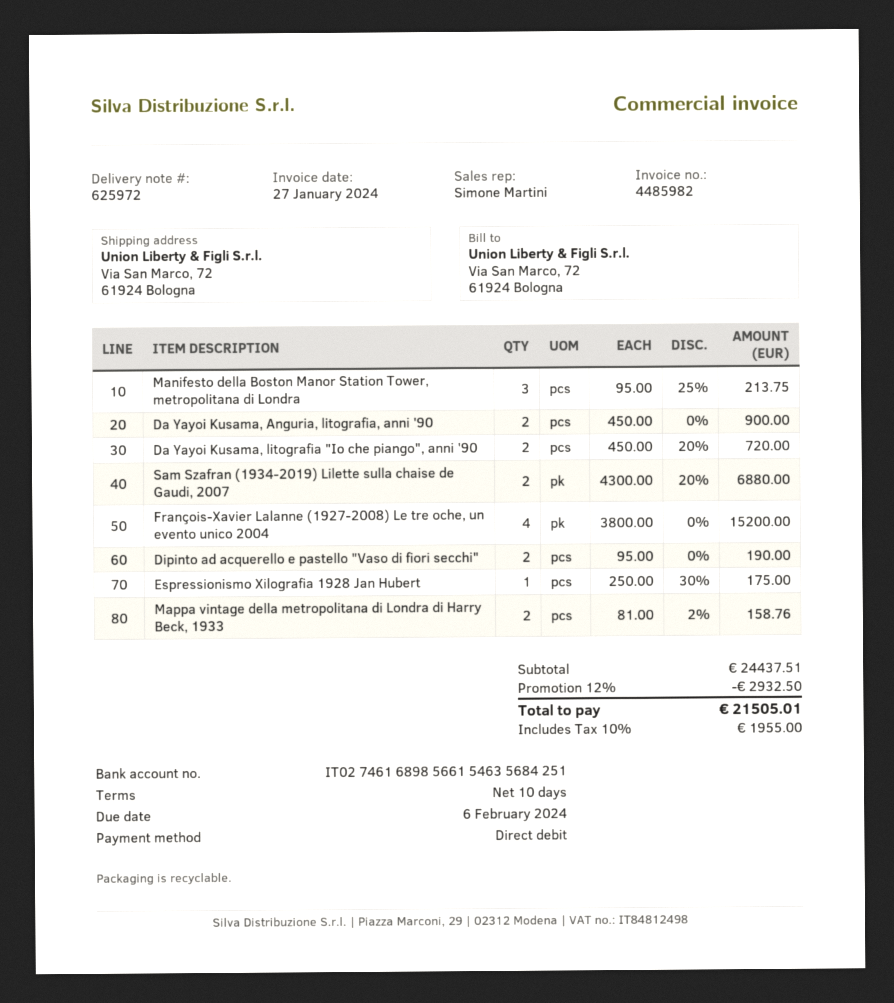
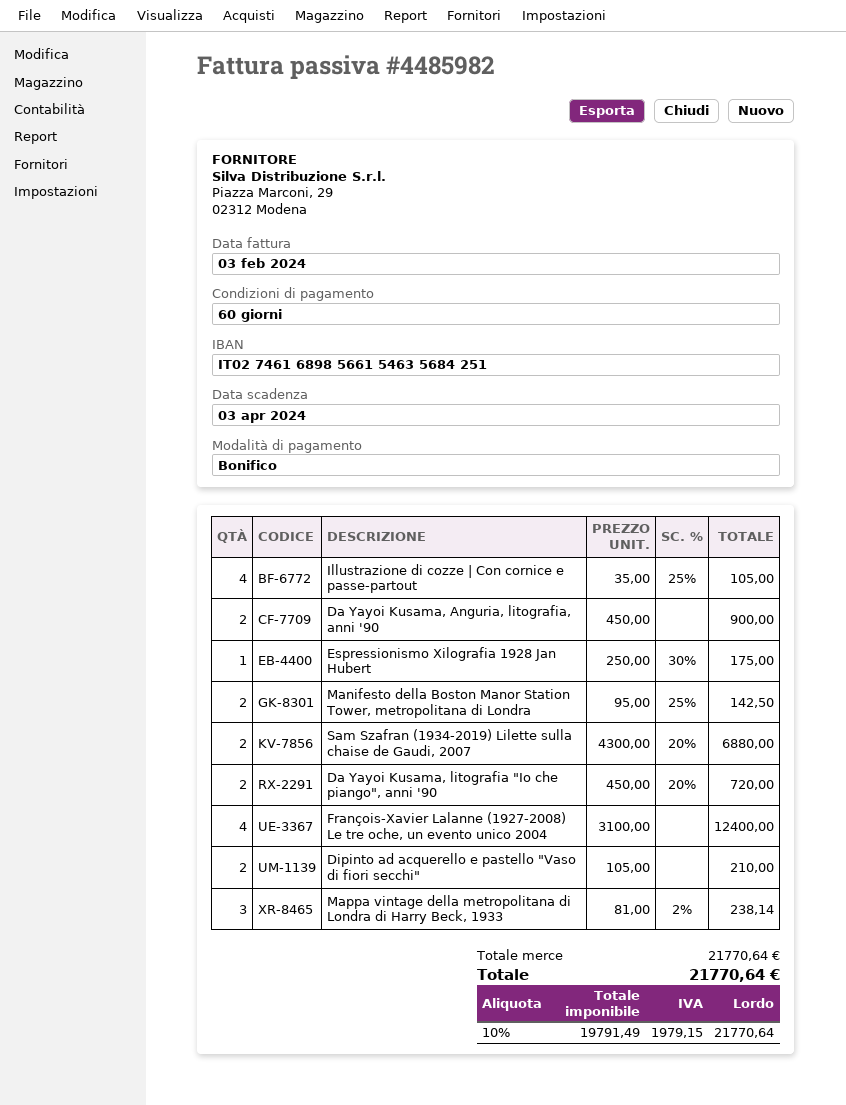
invoice date: 2024-01-27 -> 2024-02-03
payment terms: 10 days -> 60 days
due date: 2024-02-06 -> 2024-04-03
payment method: direct debit -> bank transfer
Manifesto della Boston Manor Station Tower, metropolitana di Londra: 3 x 95.00 - 25% = 213.75 -> 2 x 95.00 - 25% = 142.50
François-Xavier Lalanne (1927-2008) Le tre oche, un evento unico 2004: 4 x 3800.00 = 15200.00 -> 4 x 3100.00 = 12400.00
Dipinto ad acquerello e pastello "Vaso di fiori secchi": 2 x 95.00 = 190.00 -> 2 x 105.00 = 210.00
Mappa vintage della metropolitana di Londra di Harry Beck, 1933: 2 x 81.00 - 2% = 158.76 -> 3 x 81.00 - 2% = 238.14
Illustrazione di cozze | Con cornice e passe-partout: none -> 4 x 35.00 - 25% = 105.00
subtotal: 24437.51 -> 21770.64
discount: 12% = 2932.50 -> none
tax: 10% = 1955.00 -> 10% = 1979.15
total: 21505.01 -> 21770.64

